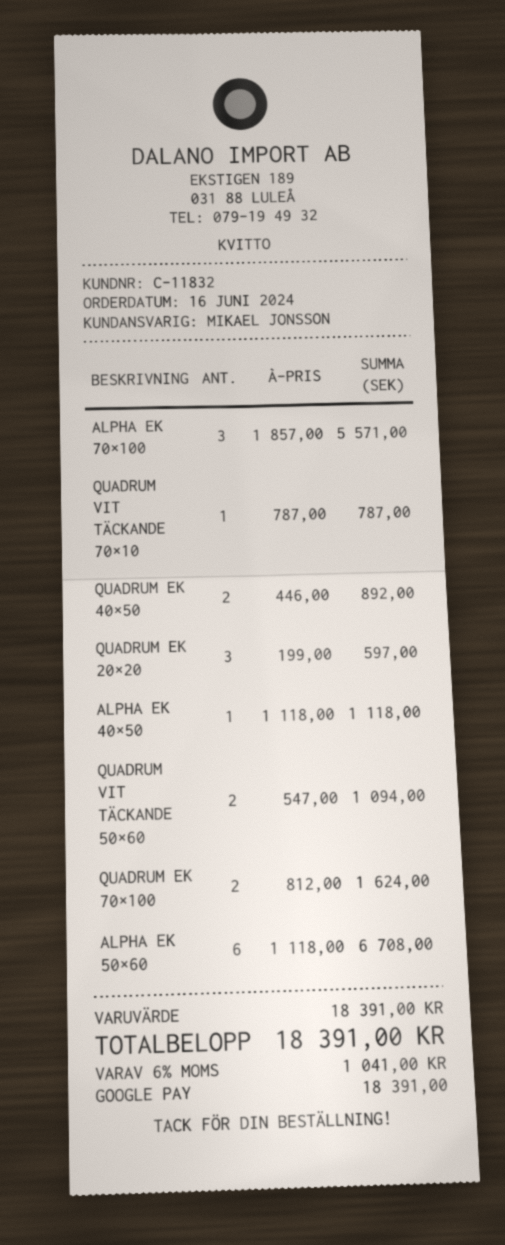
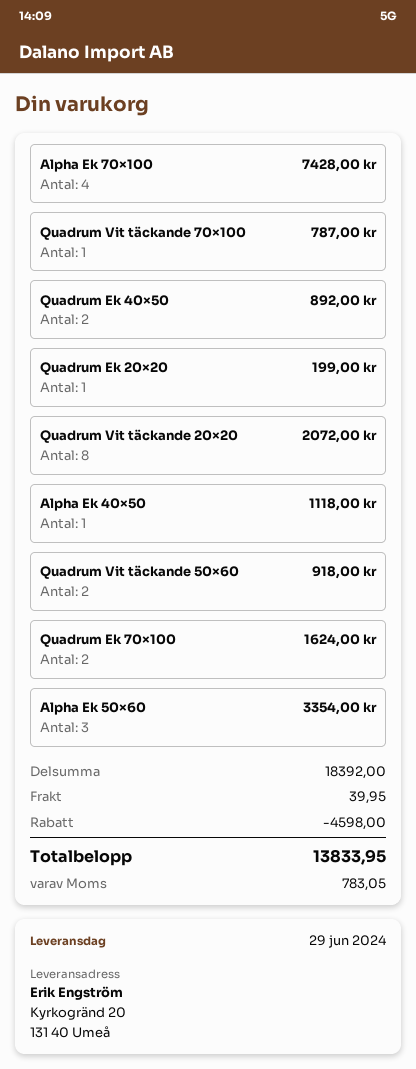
ALPHA EK 70×100: 3 for 5571.00 -> 4 for 7428.00
QUADRUM EK 20×20: 3 for 597.00 -> 1 for 199.00
QUADRUM VIT TÄCKANDE 50×60: 2 for 1094.00 -> 2 for 918.00
ALPHA EK 50×60: 6 for 6708.00 -> 3 for 3354.00
Quadrum Vit täckande 20×20: none -> 8 for 2072.00
subtotal: 18391.00 -> 18392.00
discount: none -> 4598.00
shipping: none -> 39.95
tax: 1041.00 -> 783.05
total: 18391.00 -> 13833.95

